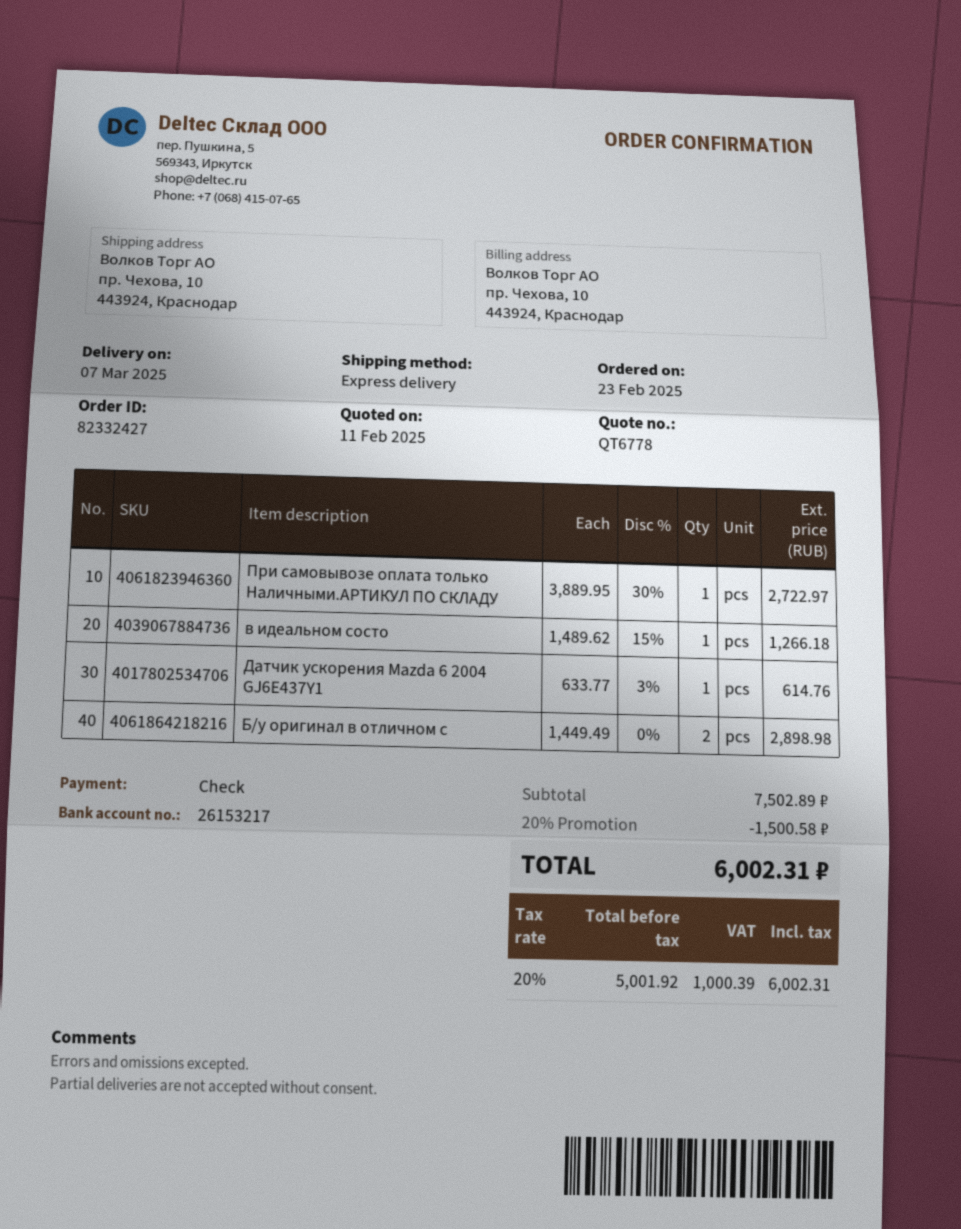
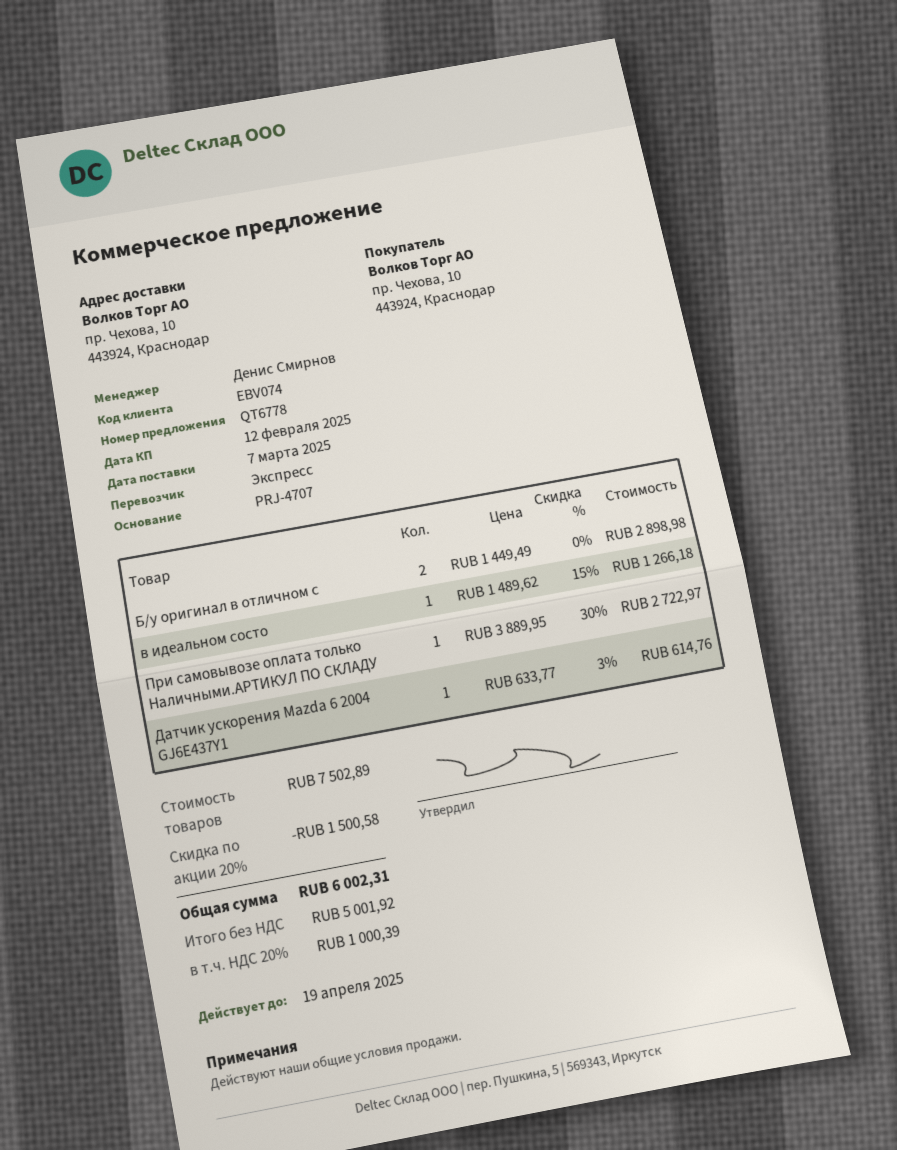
quote date: 2025-02-11 -> 2025-02-12

